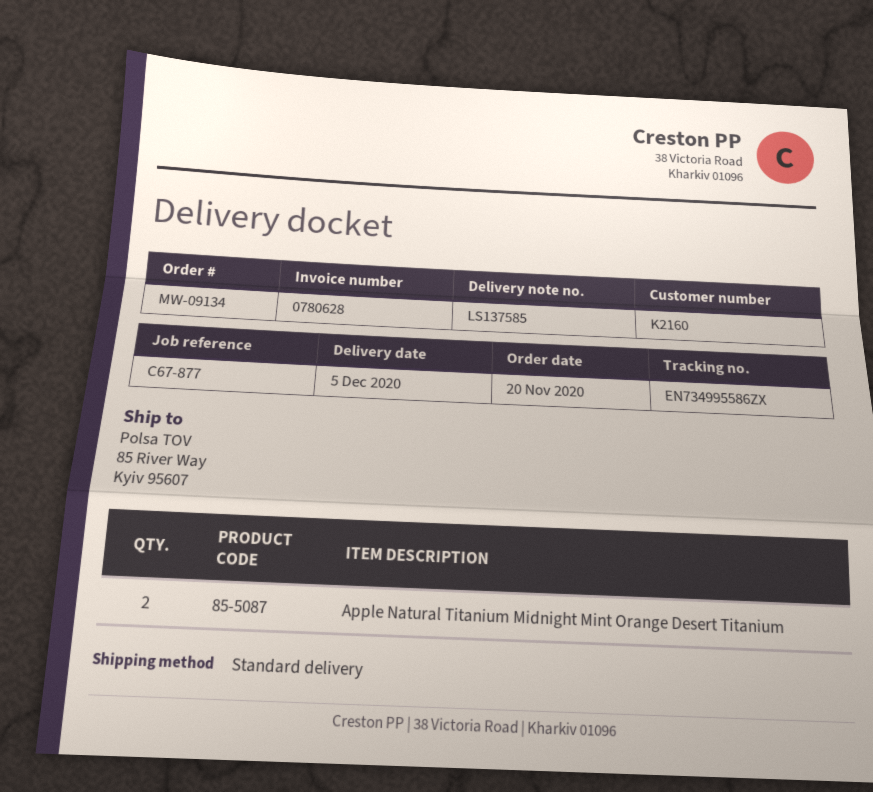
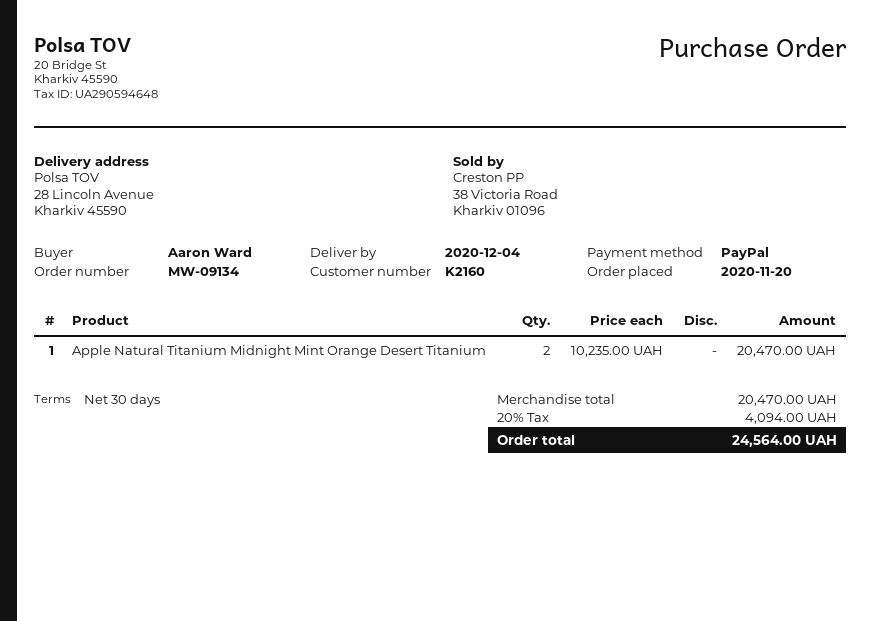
delivery date: 2020-12-05 -> 2020-12-04
ship to: 85 River Way, Kyiv 95607 -> 28 Lincoln Avenue, Kharkiv 45590

